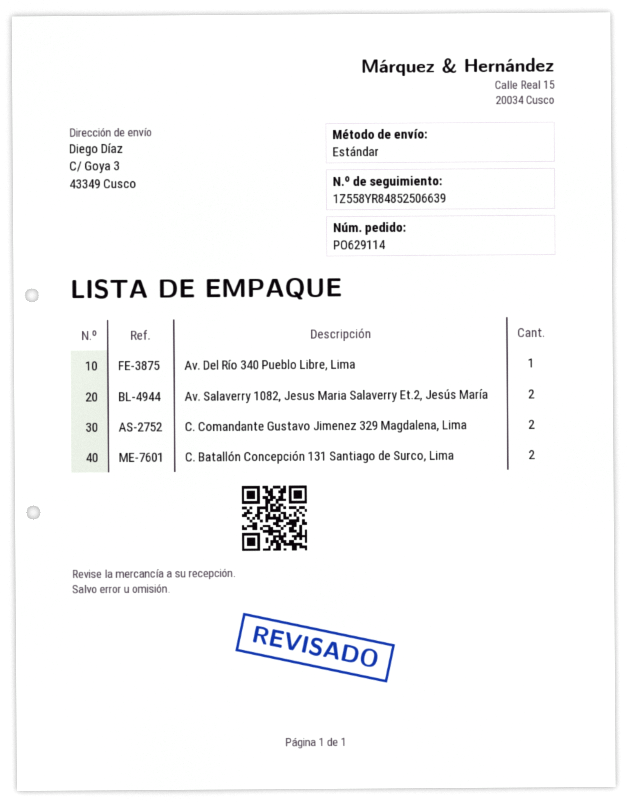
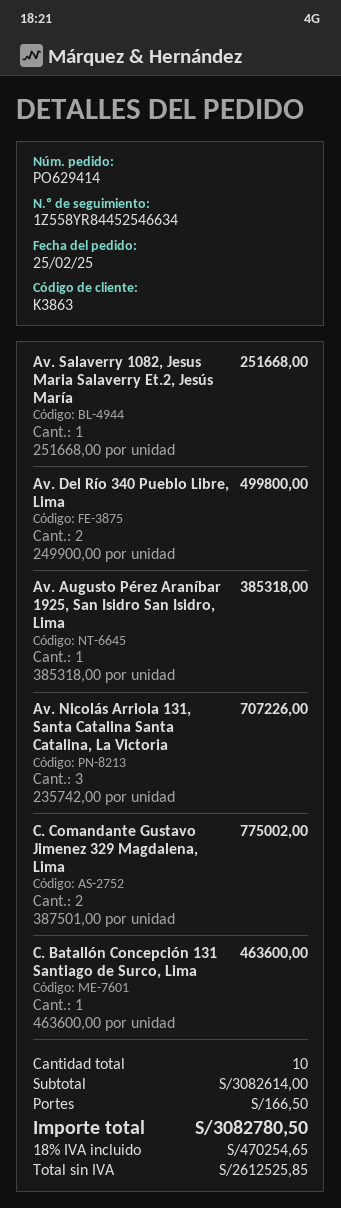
order number: PO629114 -> PO629414
tracking number: 1Z558YR84852506639 -> 1Z558YR84452546634
Av. Del Río 340 Pueblo Libre, Lima: 1 -> 2
Av. Salaverry 1082, Jesus Maria Salaverry Et.2, Jesús María: 2 -> 1
C. Batallón Concepción 131 Santiago de Surco, Lima: 2 -> 1
Av. Augusto Pérez Araníbar 1925, San Isidro San Isidro, Lima: none -> 1
Av. Nicolás Arriola 131, Santa Catalina Santa Catalina, La Victoria: none -> 3

